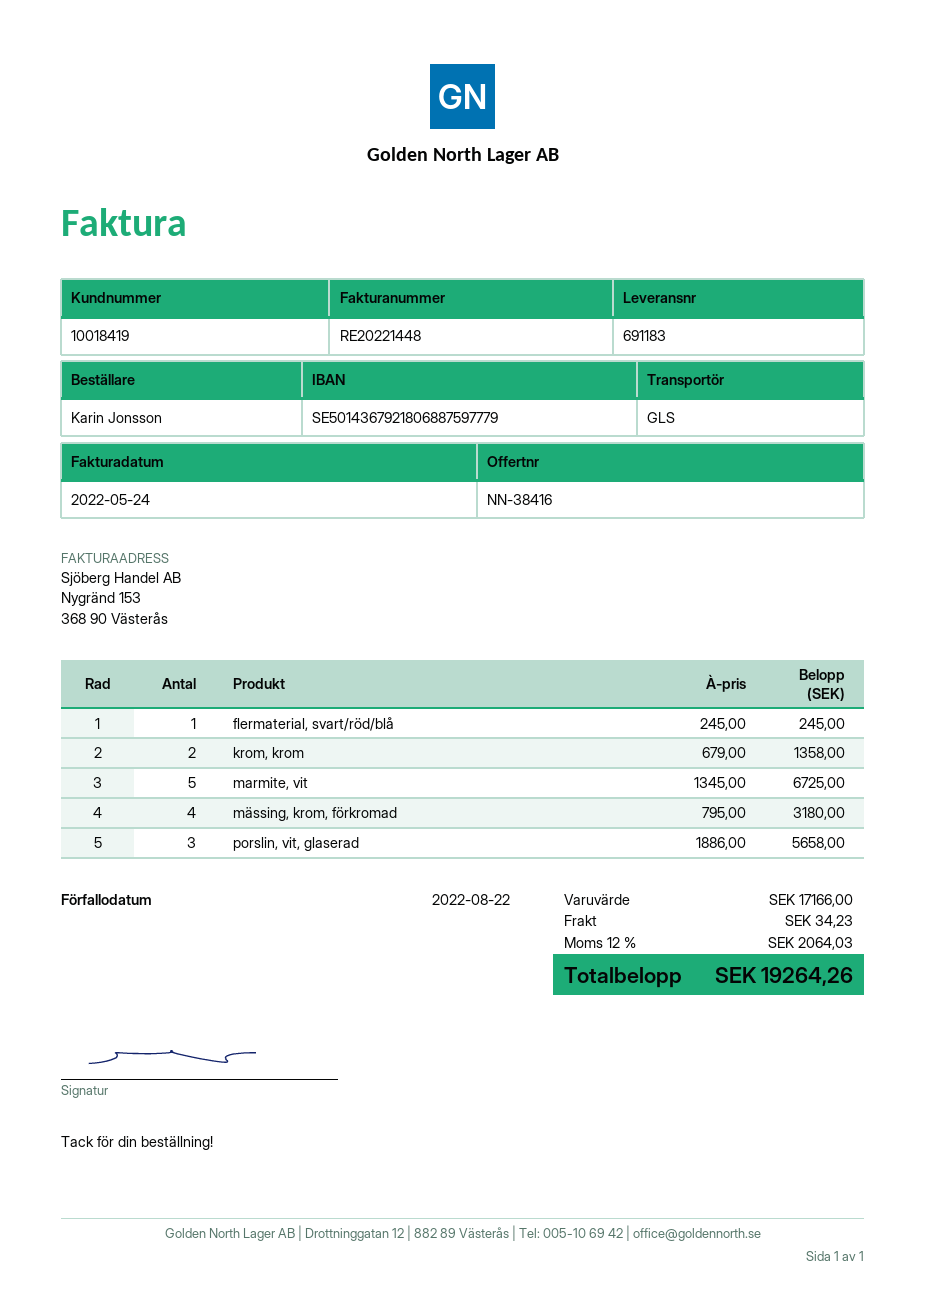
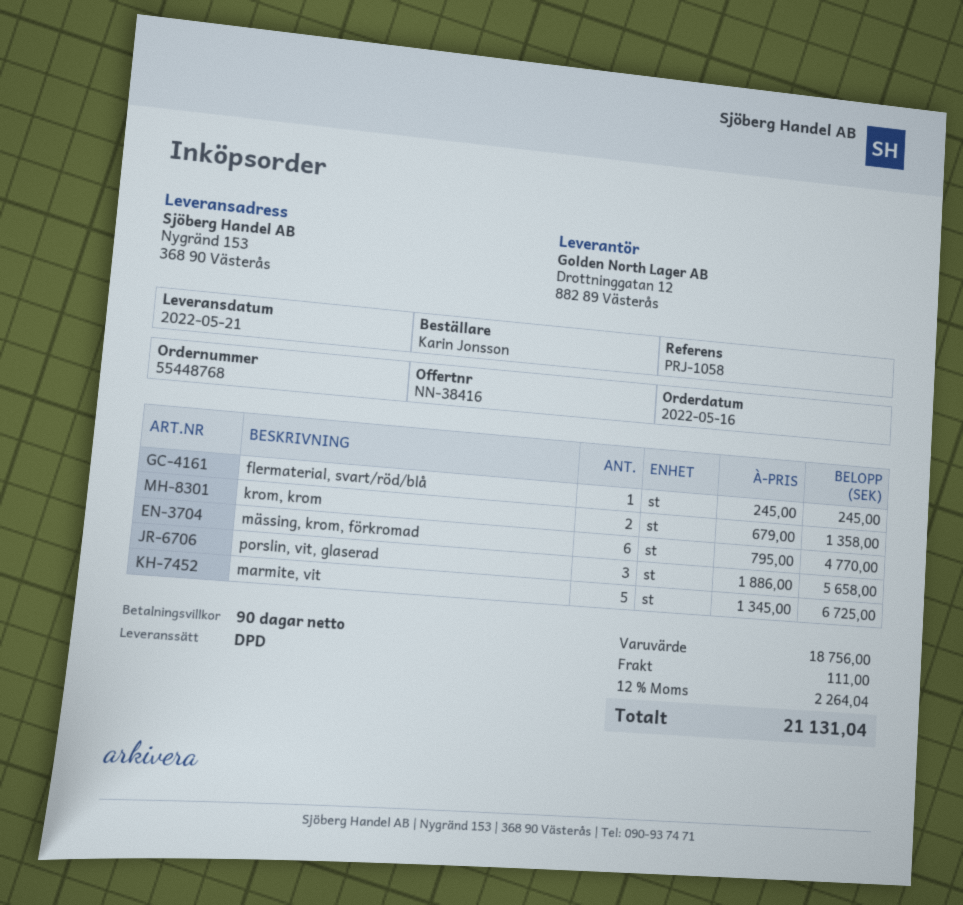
shipping method: GLS -> DPD
mässing, krom, förkromad: 4 x 795.00 = 3180.00 -> 6 x 795.00 = 4770.00
subtotal: 17166.00 -> 18756.00
shipping: 34.23 -> 111.00
tax: 12% = 2064.03 -> 12% = 2264.04
total: 19264.26 -> 21131.04

